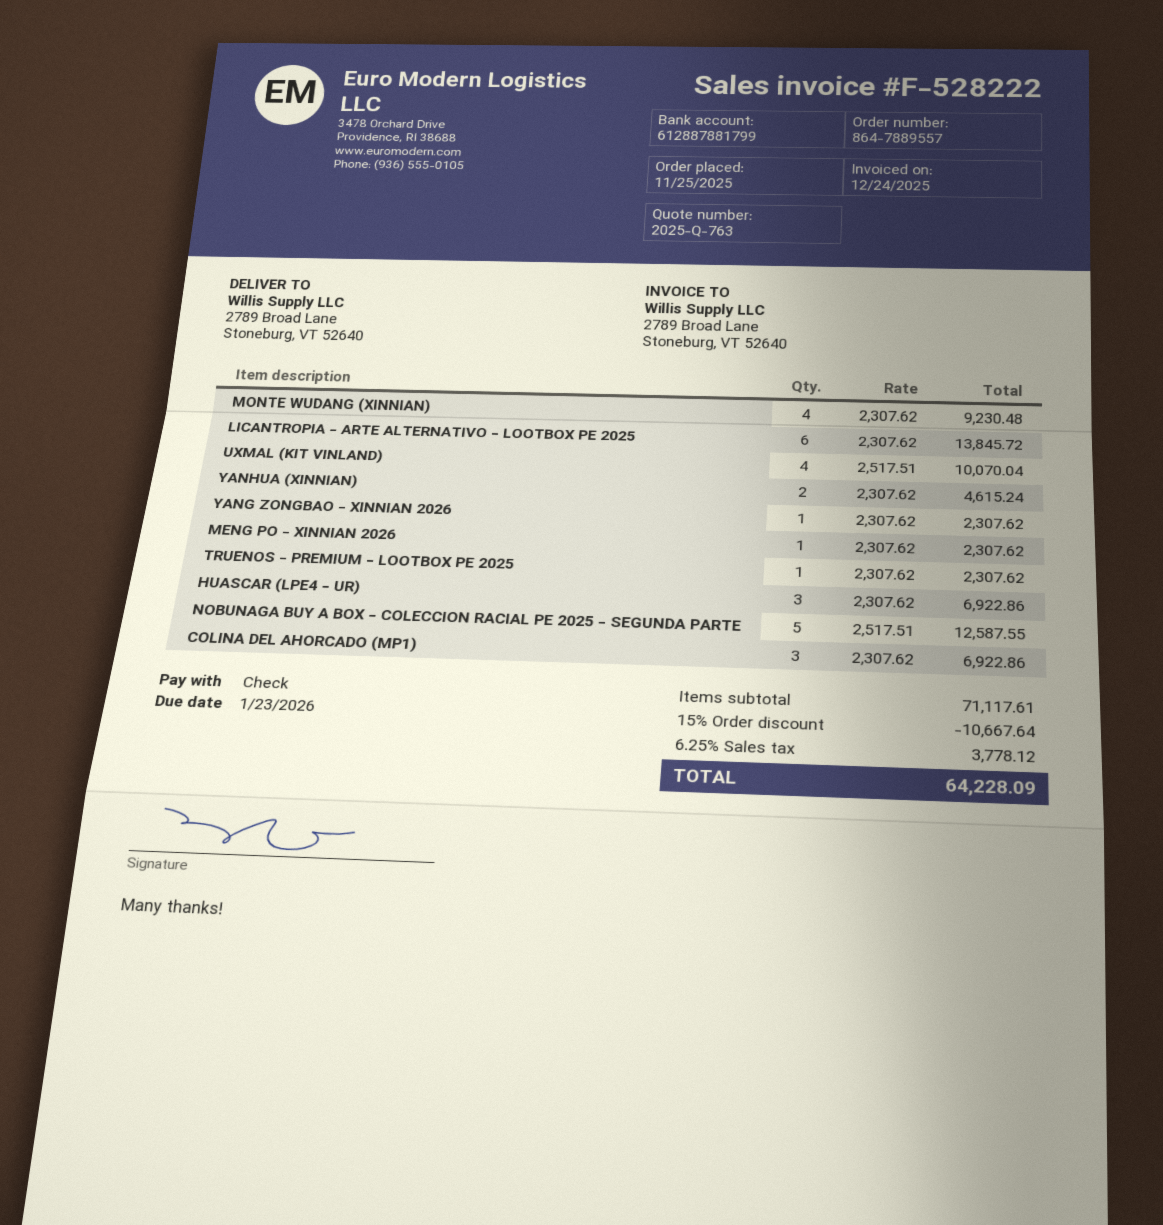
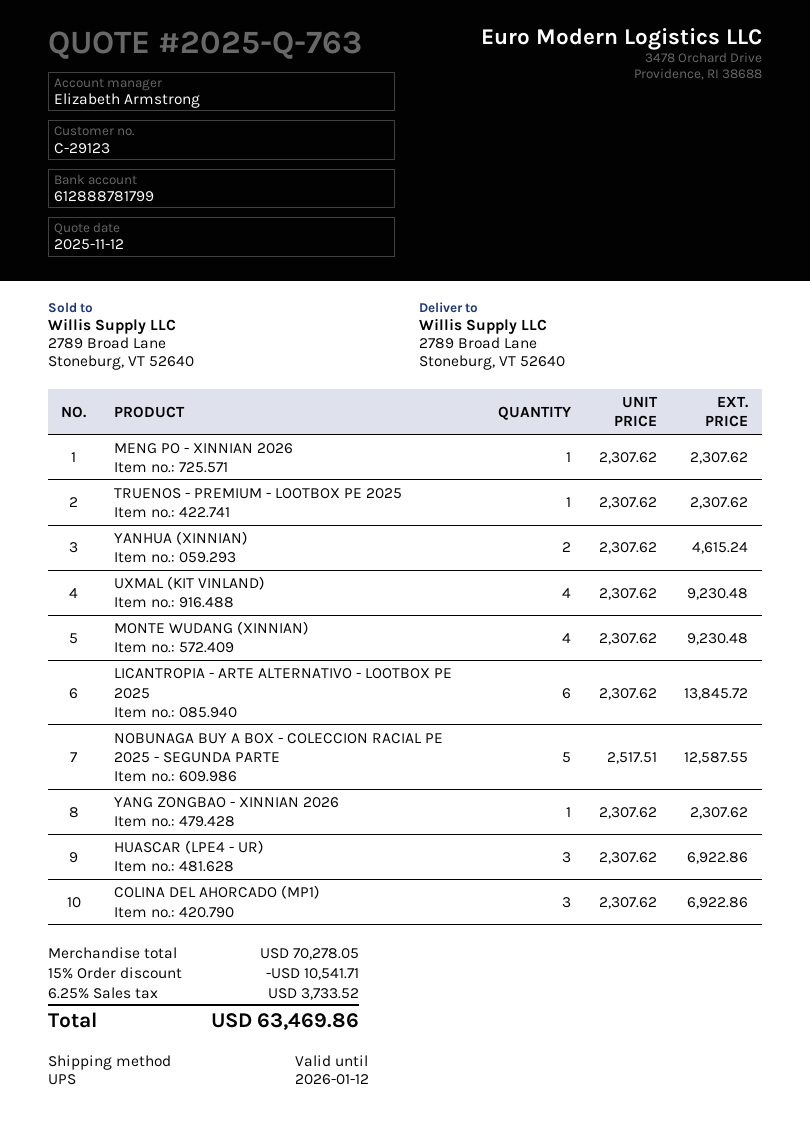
bank account: 612887881799 -> 612888781799
UXMAL (KIT VINLAND): 4 x 2517.51 = 10070.04 -> 4 x 2307.62 = 9230.48
subtotal: 71117.61 -> 70278.05
discount: 15% = 10667.64 -> 15% = 10541.71
tax: 6.25% = 3778.12 -> 6.25% = 3733.52
total: 64228.09 -> 63469.86

